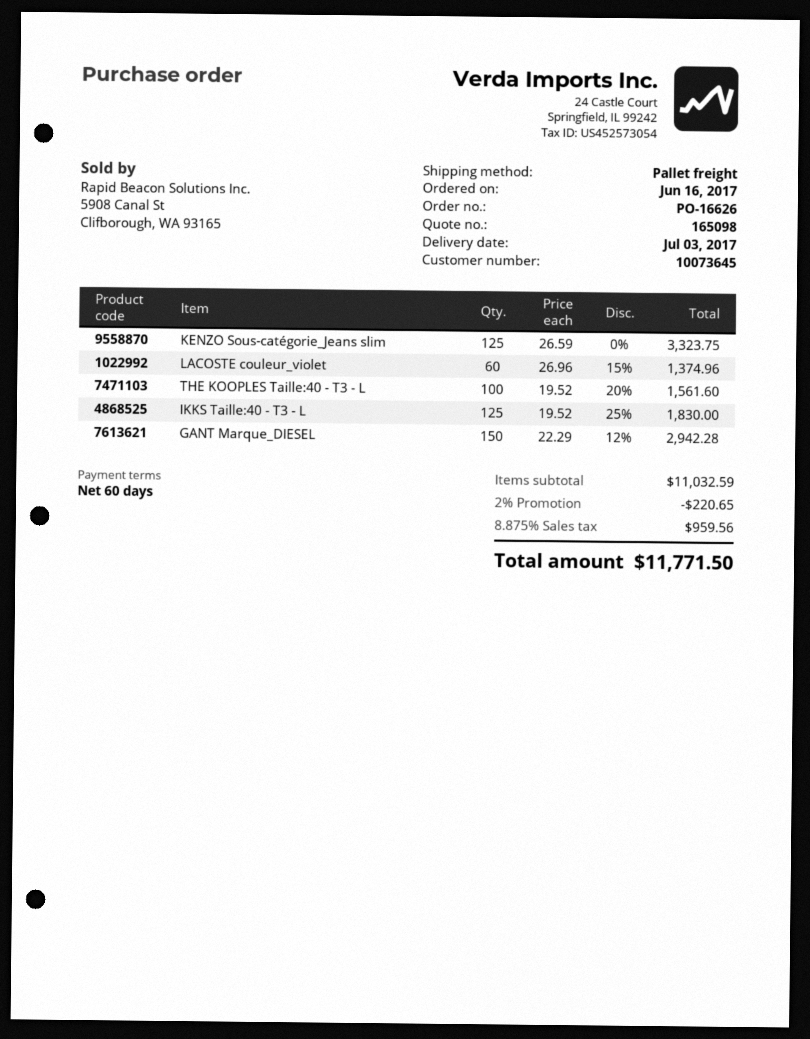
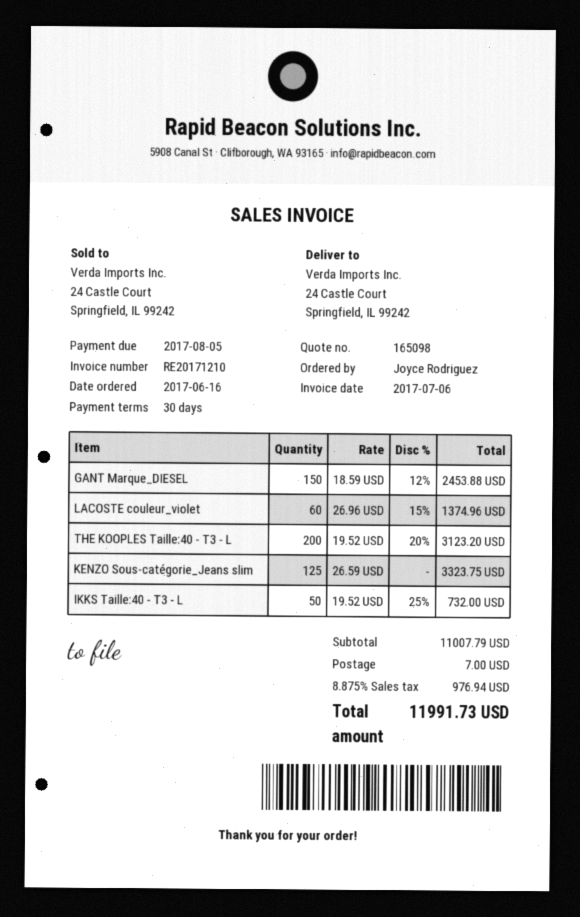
payment terms: 60 days -> 30 days
THE KOOPLES Taille:40 - T3 - L: 100 x 19.52 - 20% = 1561.60 -> 200 x 19.52 - 20% = 3123.20
IKKS Taille:40 - T3 - L: 125 x 19.52 - 25% = 1830.00 -> 50 x 19.52 - 25% = 732.00
GANT Marque_DIESEL: 150 x 22.29 - 12% = 2942.28 -> 150 x 18.59 - 12% = 2453.88
subtotal: 11032.59 -> 11007.79
discount: 2% = 220.65 -> none
shipping: none -> 7.00
tax: 8.875% = 959.56 -> 8.875% = 976.94
total: 11771.50 -> 11991.73

